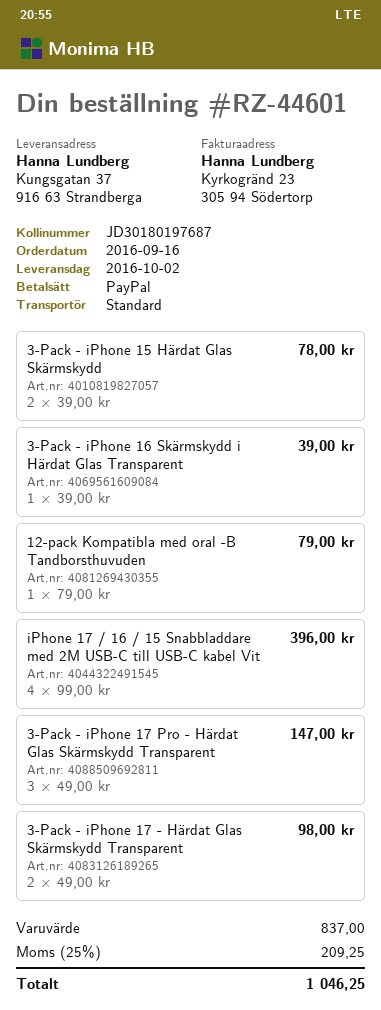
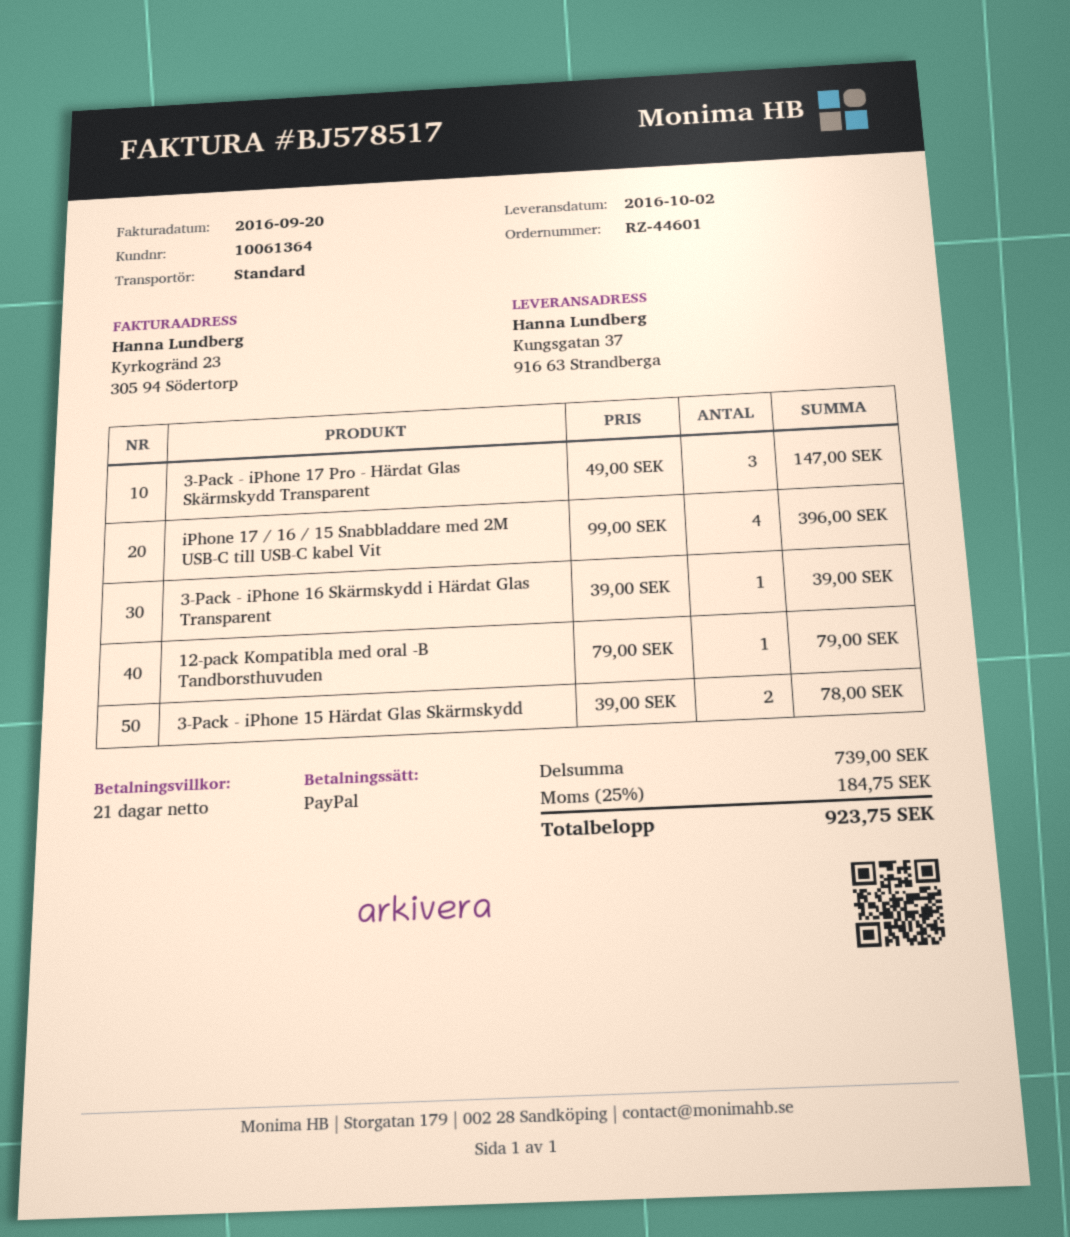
3-Pack - iPhone 17 - Härdat Glas Skärmskydd Transparent: 2 x 49.00 = 98.00 -> none
subtotal: 837.00 -> 739.00
tax: 25% = 209.25 -> 25% = 184.75
total: 1046.25 -> 923.75

